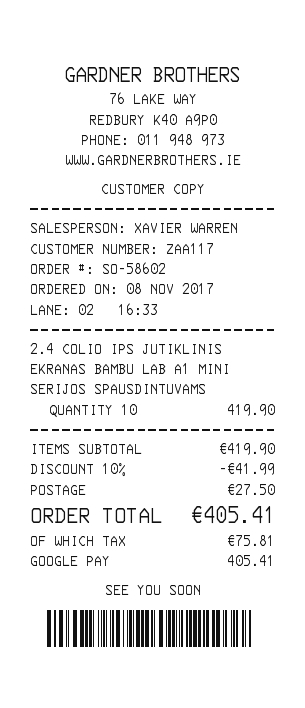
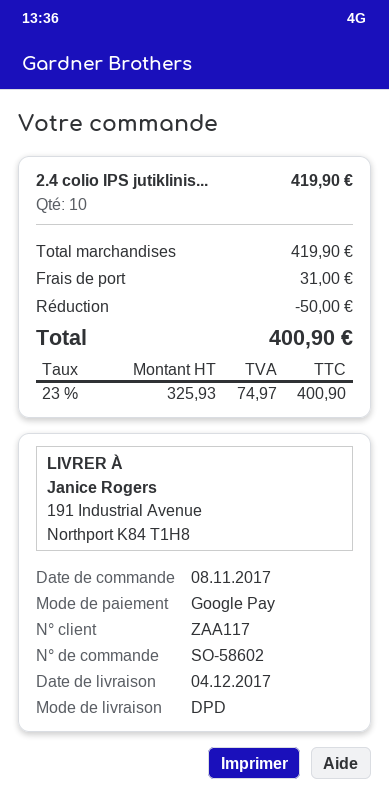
discount: 41.99 -> 50.00
shipping: 27.50 -> 31.00
tax: 75.81 -> 74.97
total: 405.41 -> 400.90

